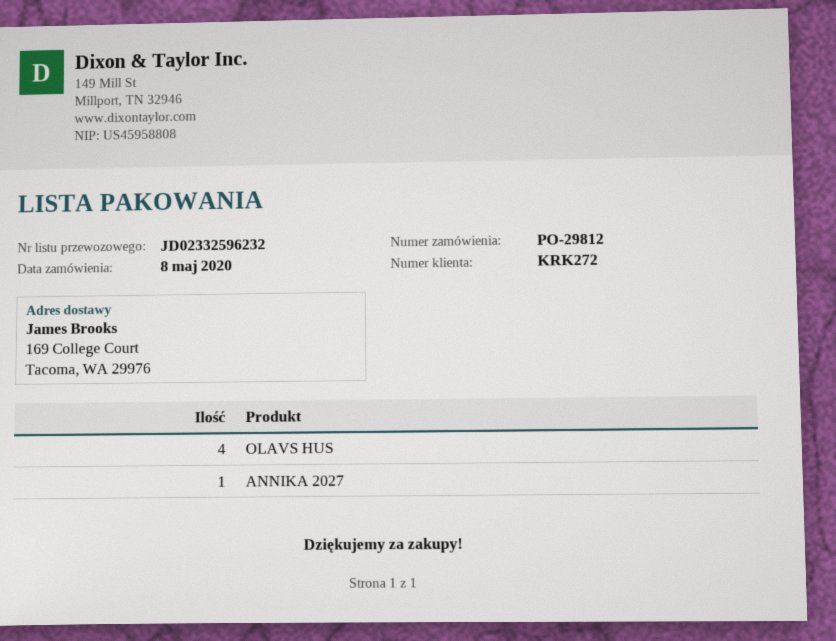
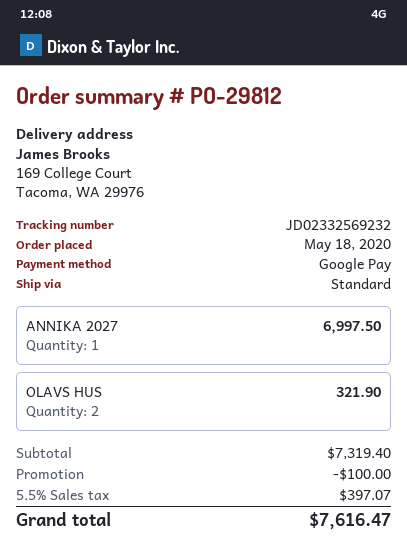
order date: 2020-05-08 -> 2020-05-18
tracking number: JD02332596232 -> JD02332569232
OLAVS HUS: 4 -> 2

